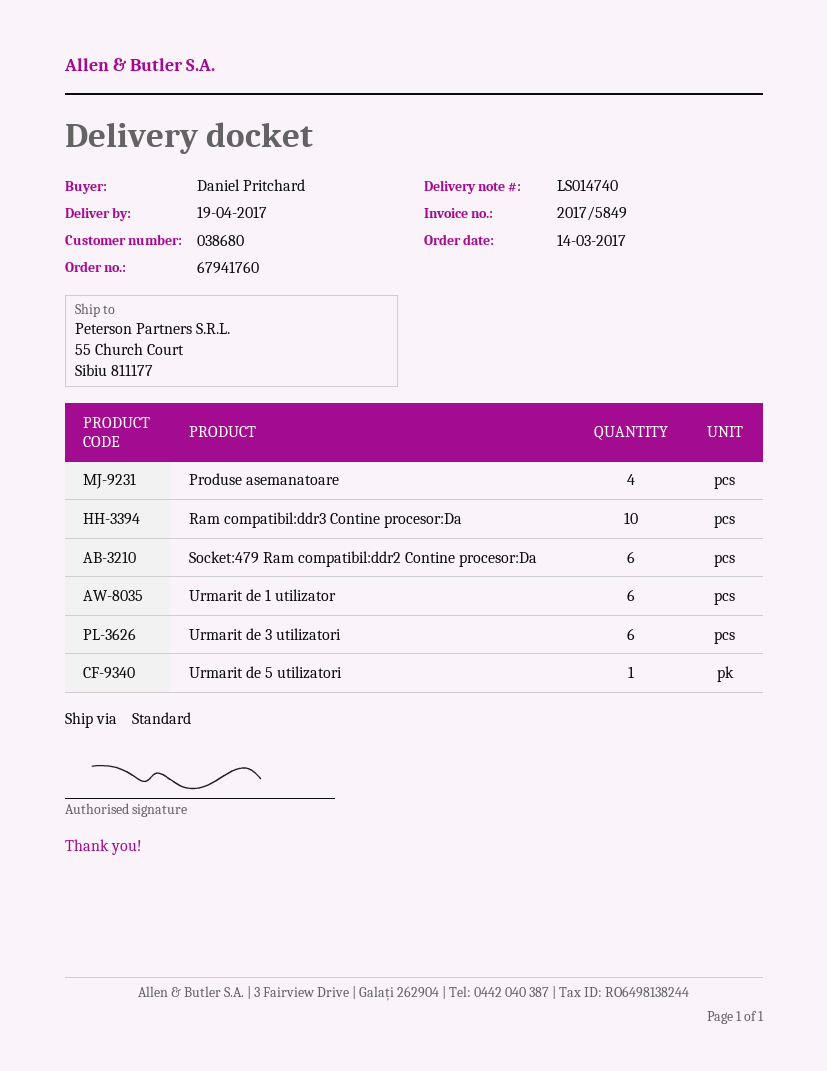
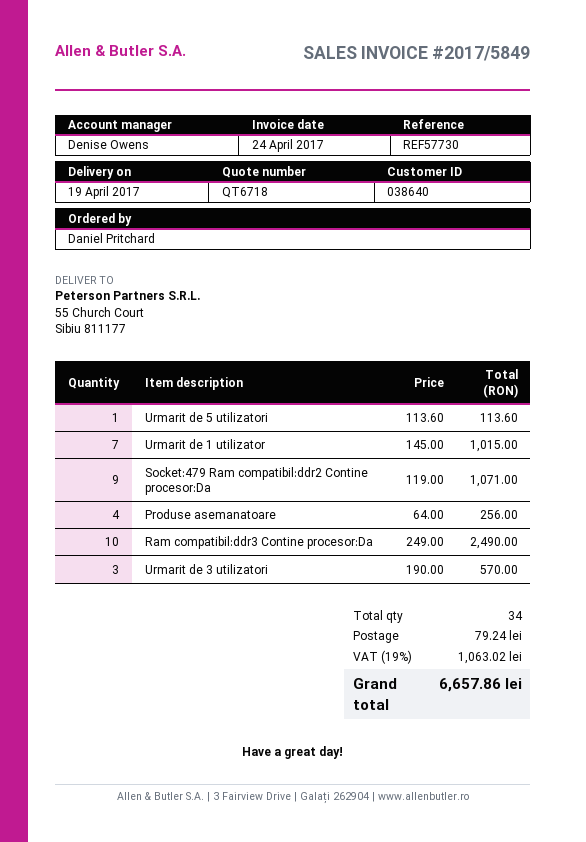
customer number: 038680 -> 038640
Socket:479 Ram compatibil:ddr2 Contine procesor:Da: 6 -> 9
Urmarit de 1 utilizator: 6 -> 7
Urmarit de 3 utilizatori: 6 -> 3

